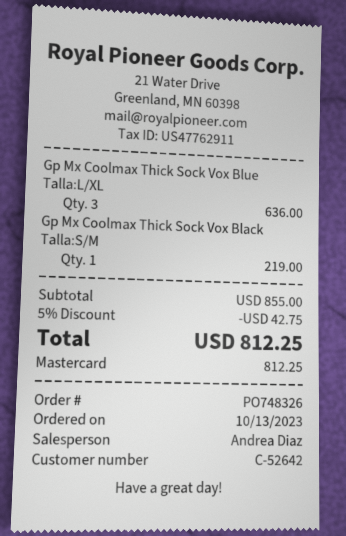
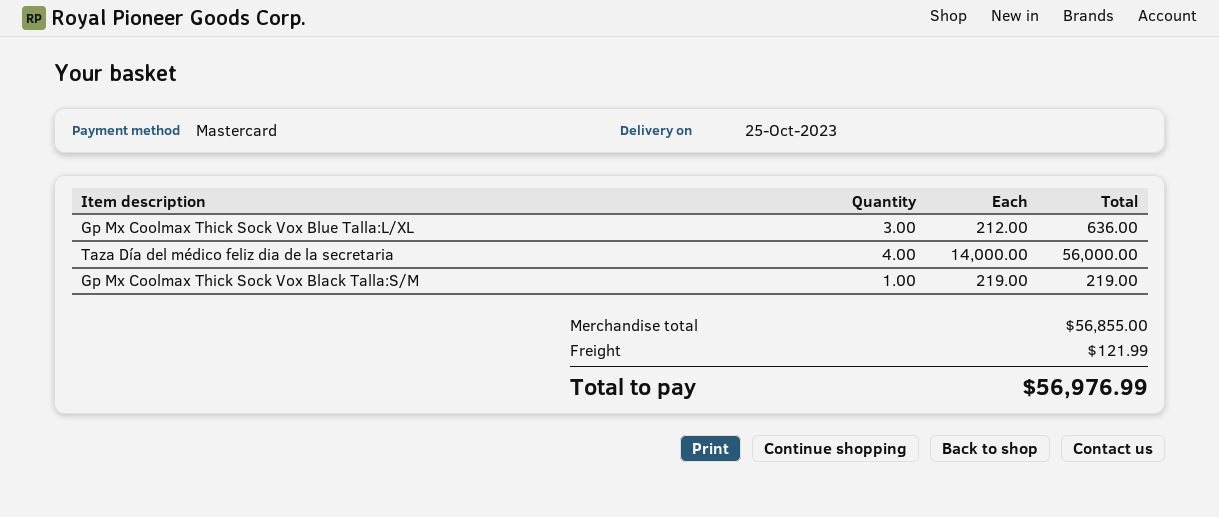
Taza Día del médico feliz dia de la secretaria: none -> 4 for 56000.00
subtotal: 855.00 -> 56855.00
discount: 5% = 42.75 -> none
shipping: none -> 121.99
total: 812.25 -> 56976.99

